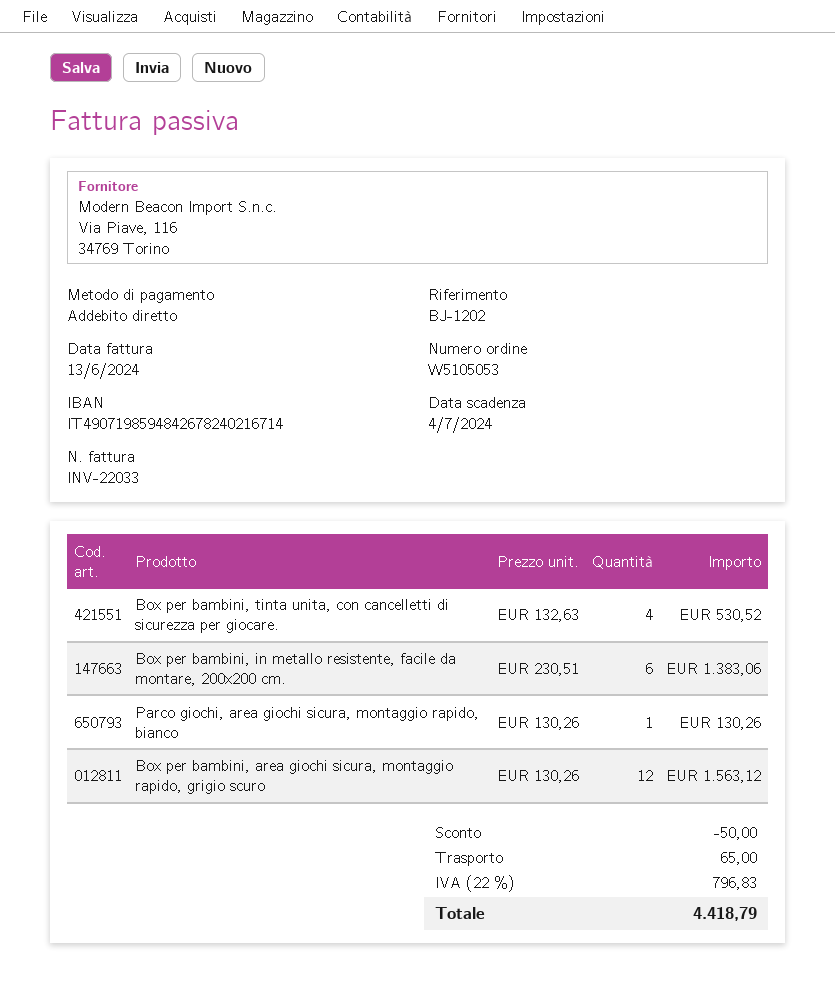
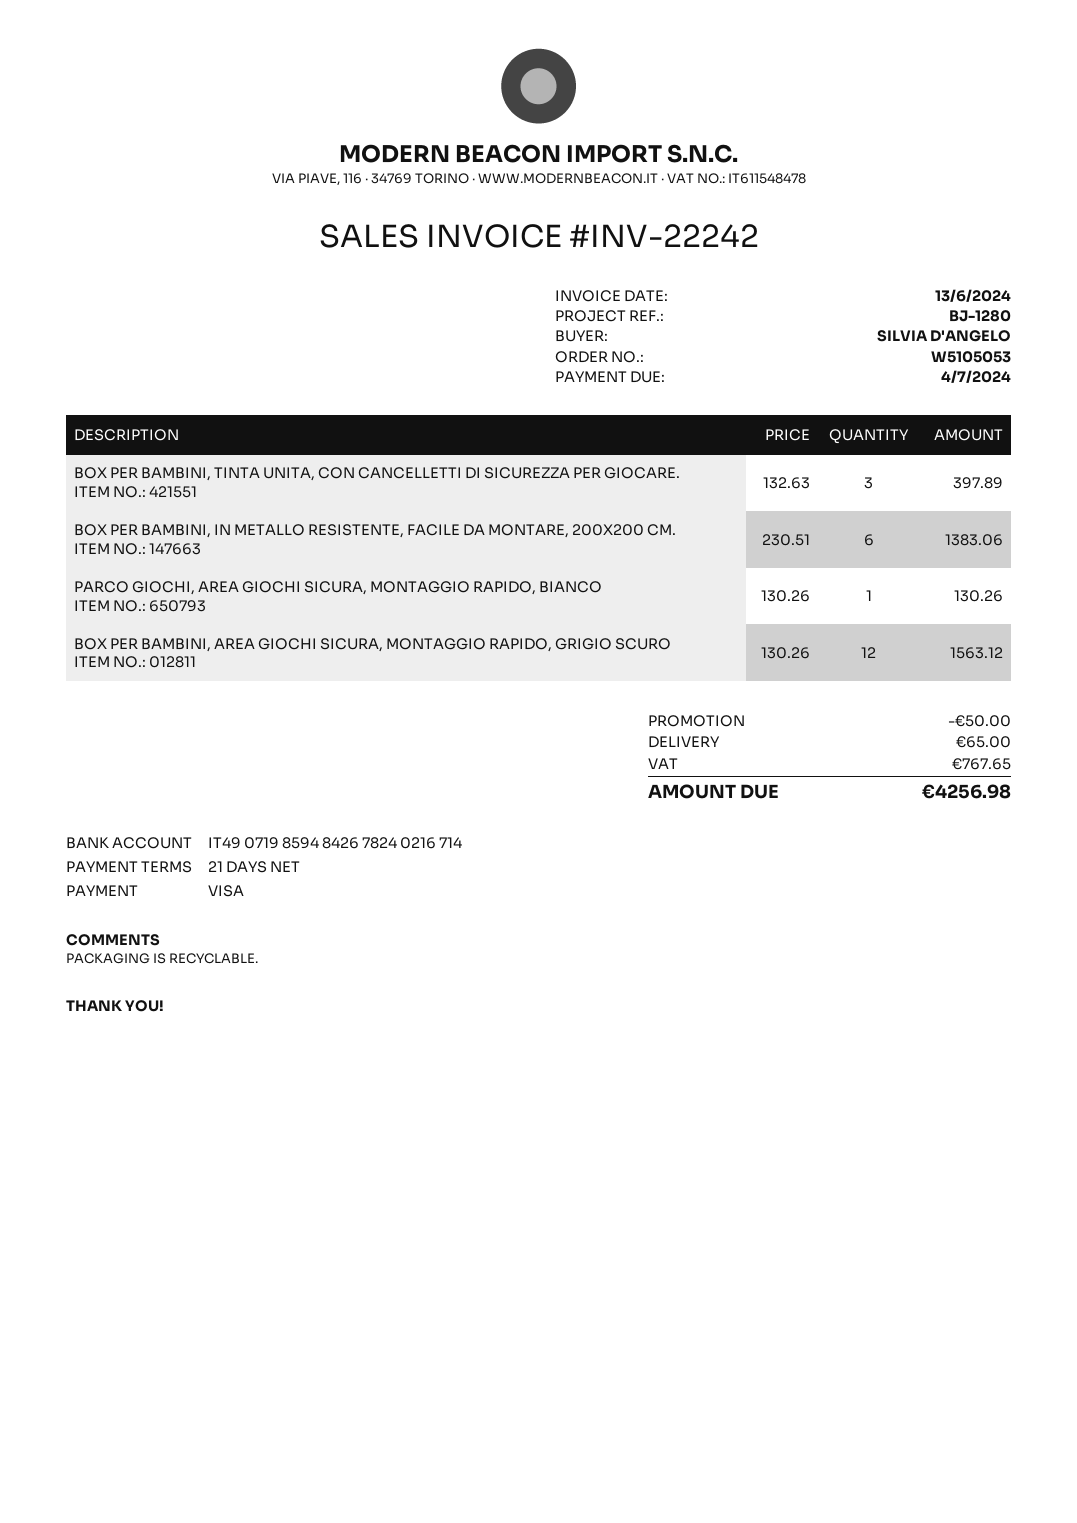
invoice number: INV-22033 -> INV-22242
reference: BJ-1202 -> BJ-1280
payment method: direct debit -> Visa
Box per bambini, tinta unita, con cancelletti di sicurezza per giocare.: 4 x 132.63 = 530.52 -> 3 x 132.63 = 397.89
tax: 796.83 -> 767.65
total: 4418.79 -> 4256.98

